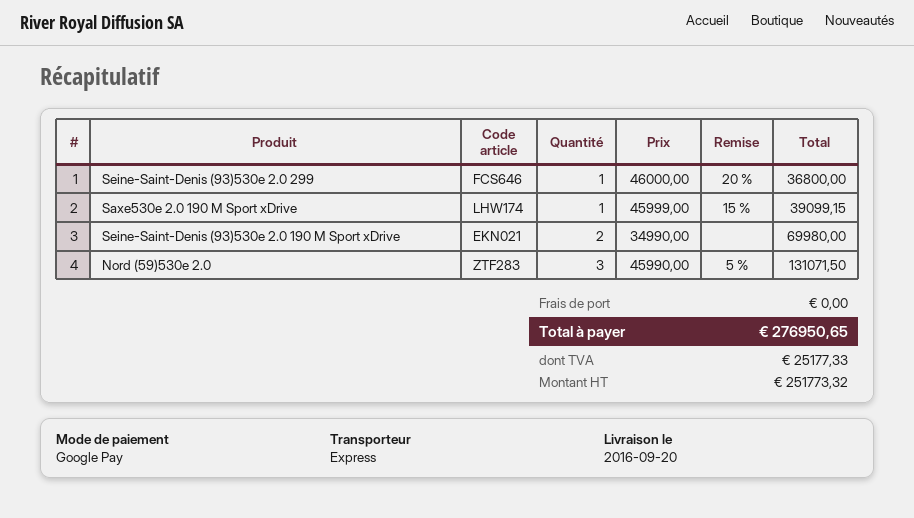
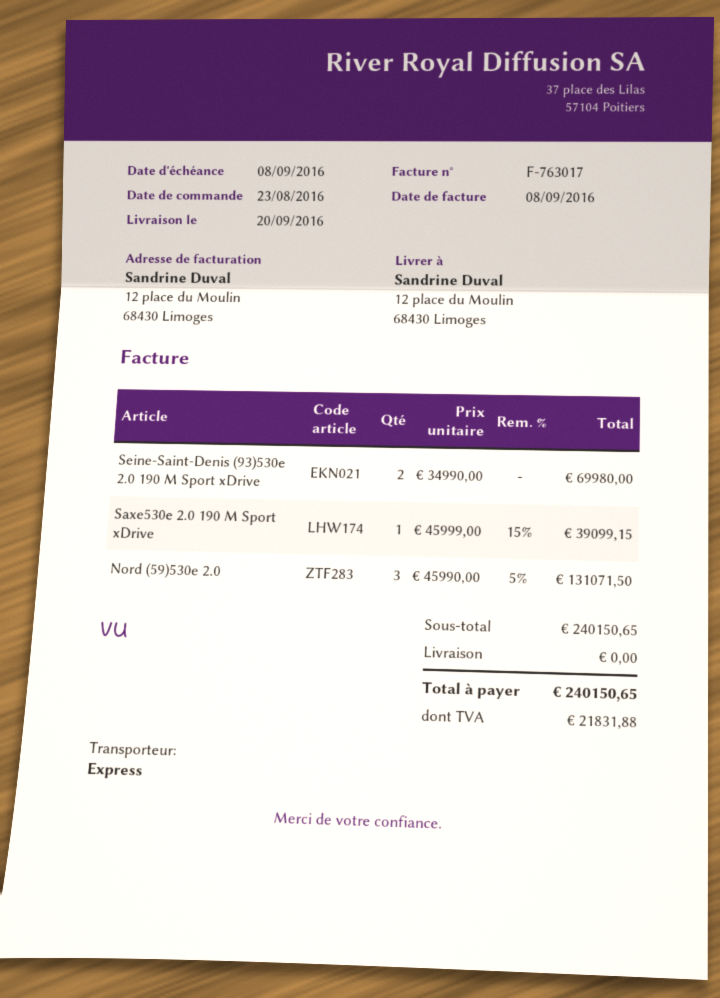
Seine-Saint-Denis (93)530e 2.0 299: 1 x 46000.00 - 20% = 36800.00 -> none
tax: 25177.33 -> 21831.88
total: 276950.65 -> 240150.65

